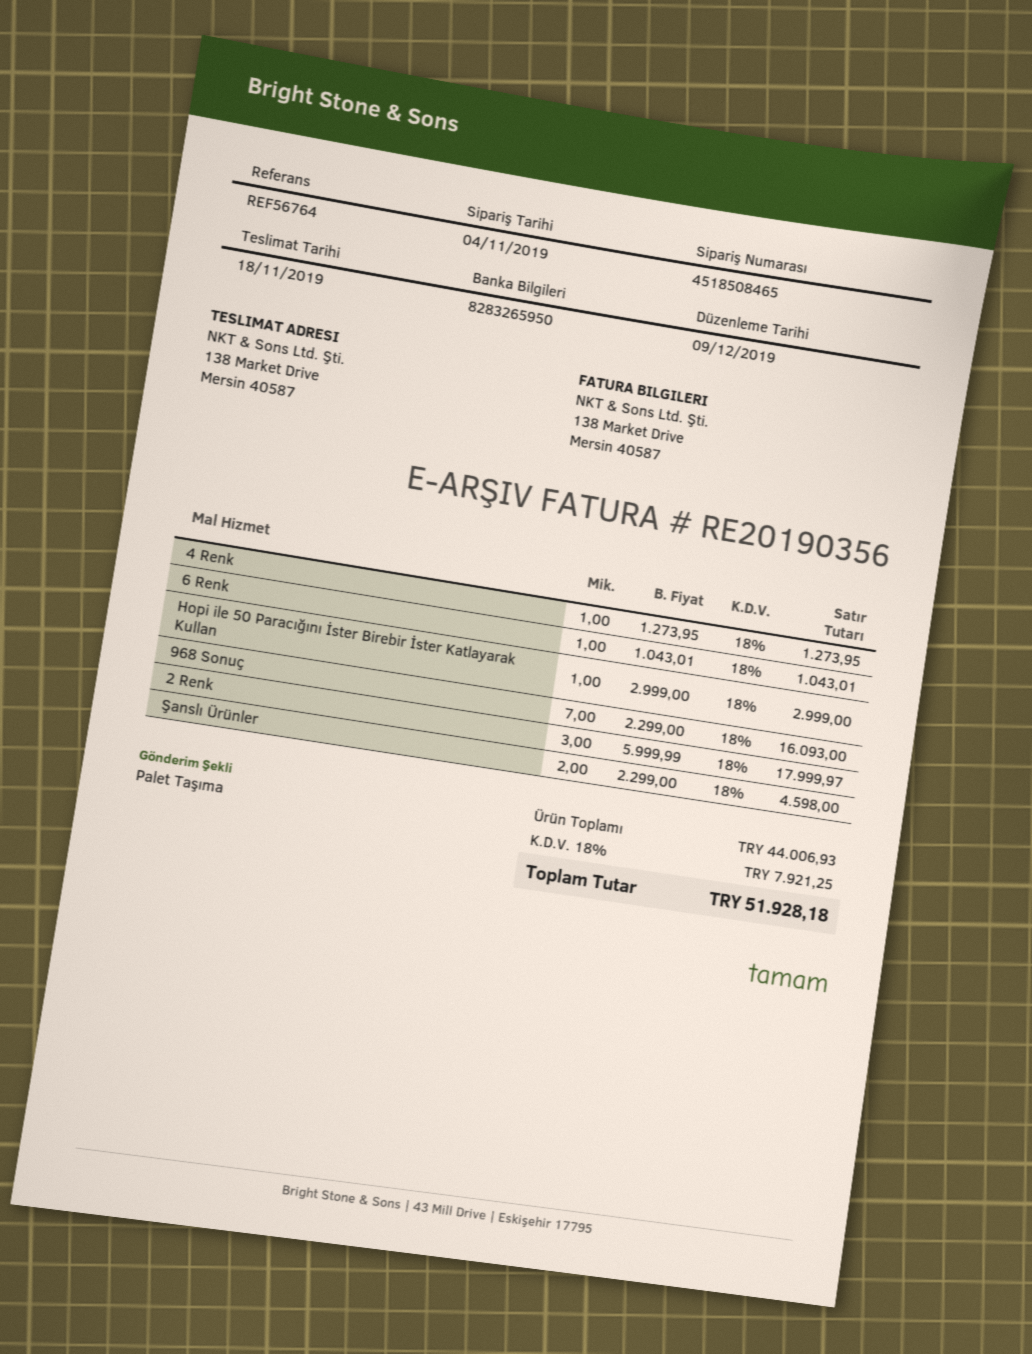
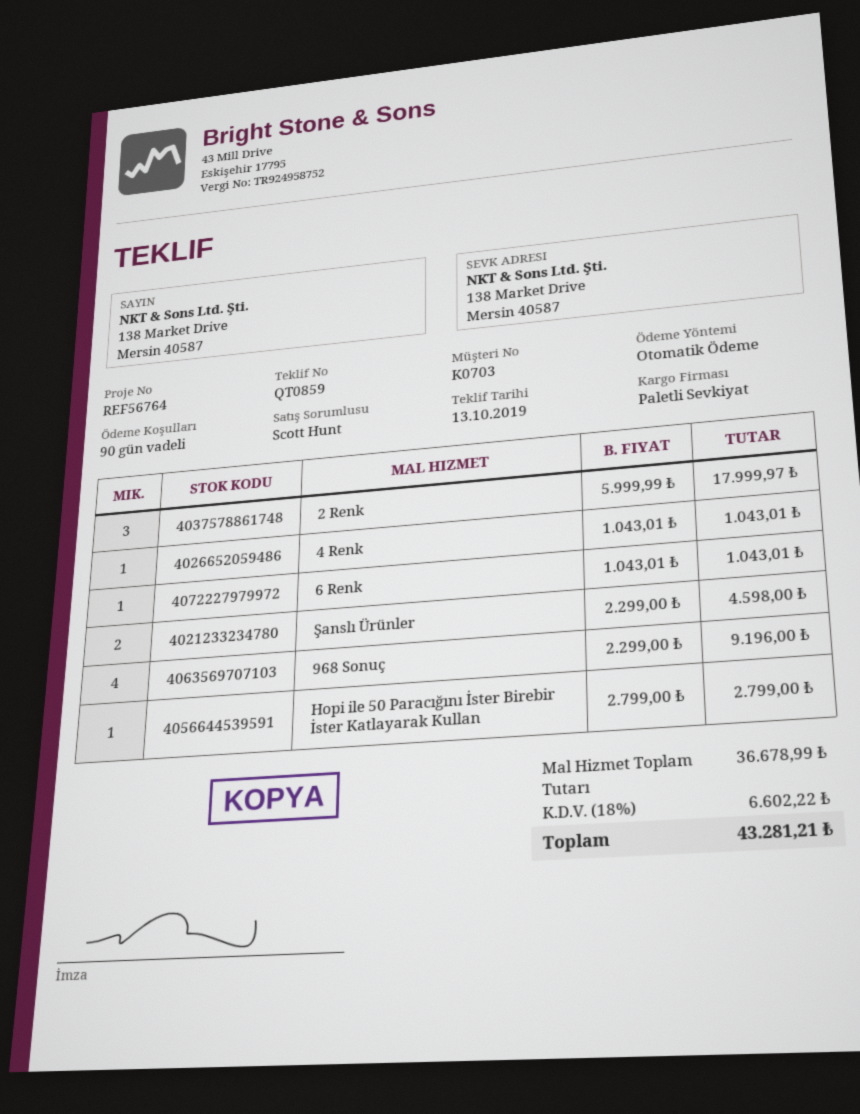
4 Renk: 1 x 1273.95 = 1273.95 -> 1 x 1043.01 = 1043.01
Hopi ile 50 Paracığını İster Birebir İster Katlayarak Kullan: 1 x 2999.00 = 2999.00 -> 1 x 2799.00 = 2799.00
968 Sonuç: 7 x 2299.00 = 16093.00 -> 4 x 2299.00 = 9196.00
subtotal: 44006.93 -> 36678.99
tax: 18% = 7921.25 -> 18% = 6602.22
total: 51928.18 -> 43281.21

